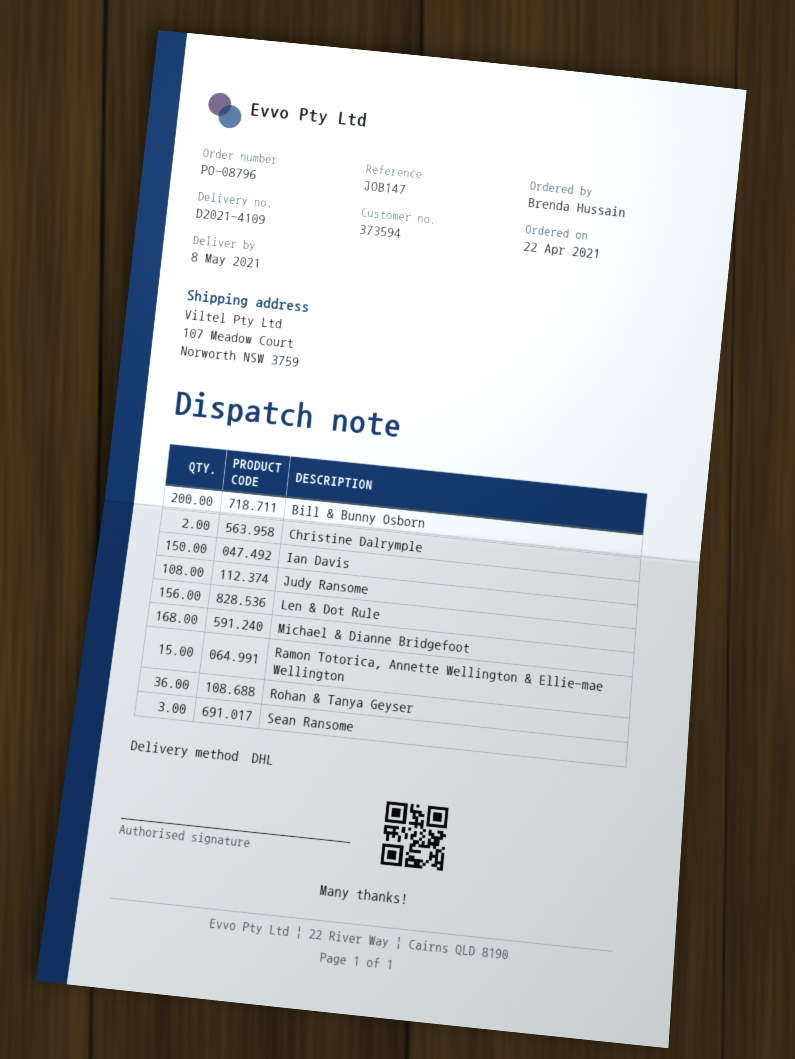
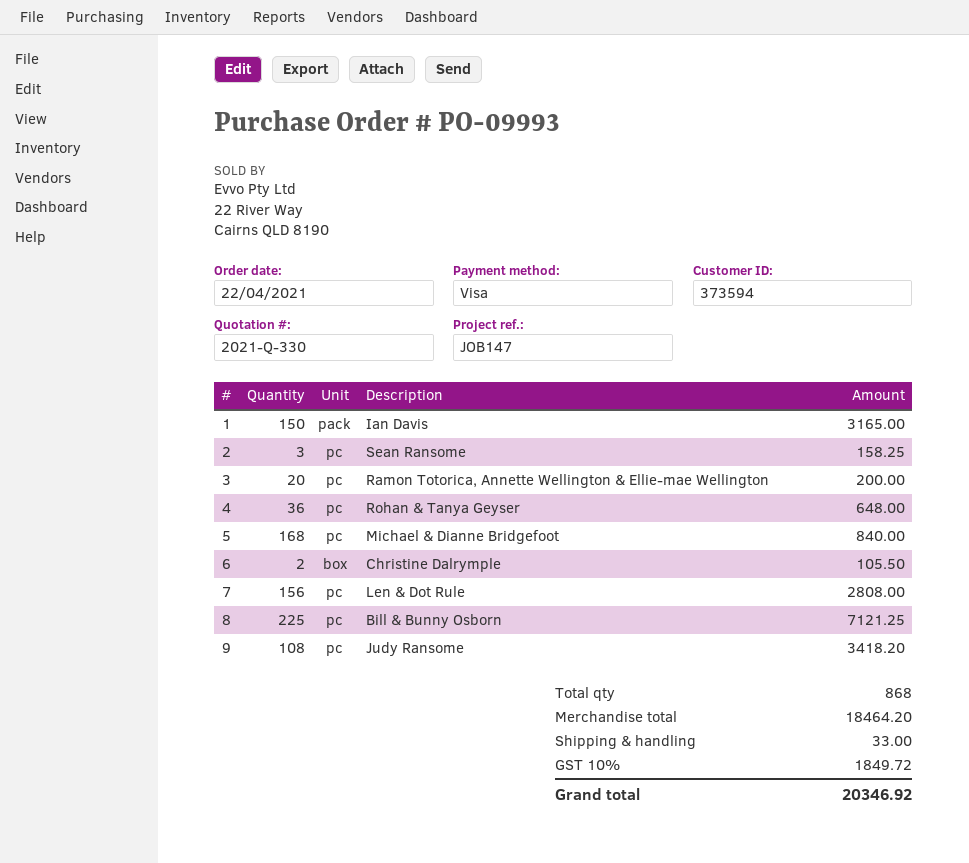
order number: PO-08796 -> PO-09993
Bill & Bunny Osborn: 200 -> 225
Ramon Totorica, Annette Wellington & Ellie-mae Wellington: 15 -> 20

